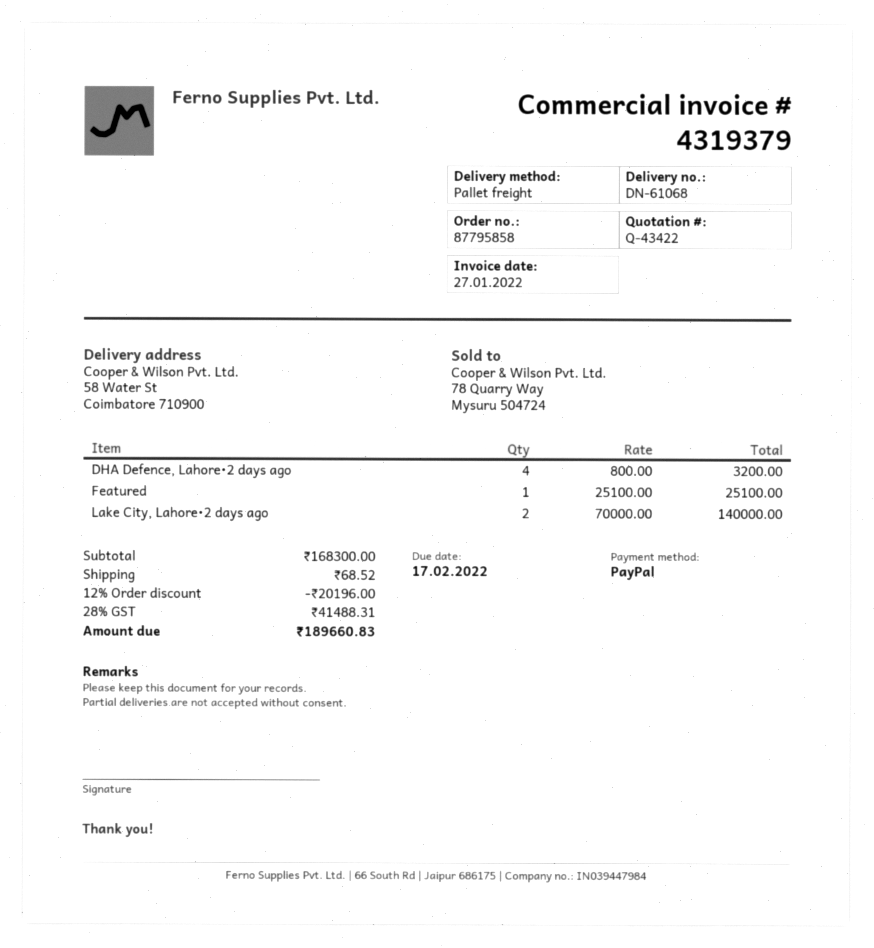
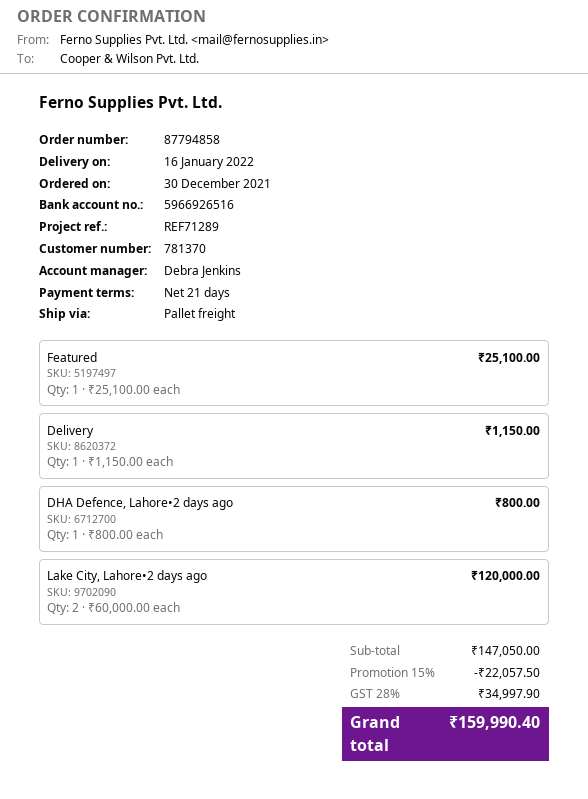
order number: 87795858 -> 87794858
DHA Defence, Lahore•2 days ago: 4 x 800.00 = 3200.00 -> 1 x 800.00 = 800.00
Lake City, Lahore•2 days ago: 2 x 70000.00 = 140000.00 -> 2 x 60000.00 = 120000.00
Delivery: none -> 1 x 1150.00 = 1150.00
subtotal: 168300.00 -> 147050.00
discount: 12% = 20196.00 -> 15% = 22057.50
shipping: 68.52 -> none
tax: 28% = 41488.31 -> 28% = 34997.90
total: 189660.83 -> 159990.40

